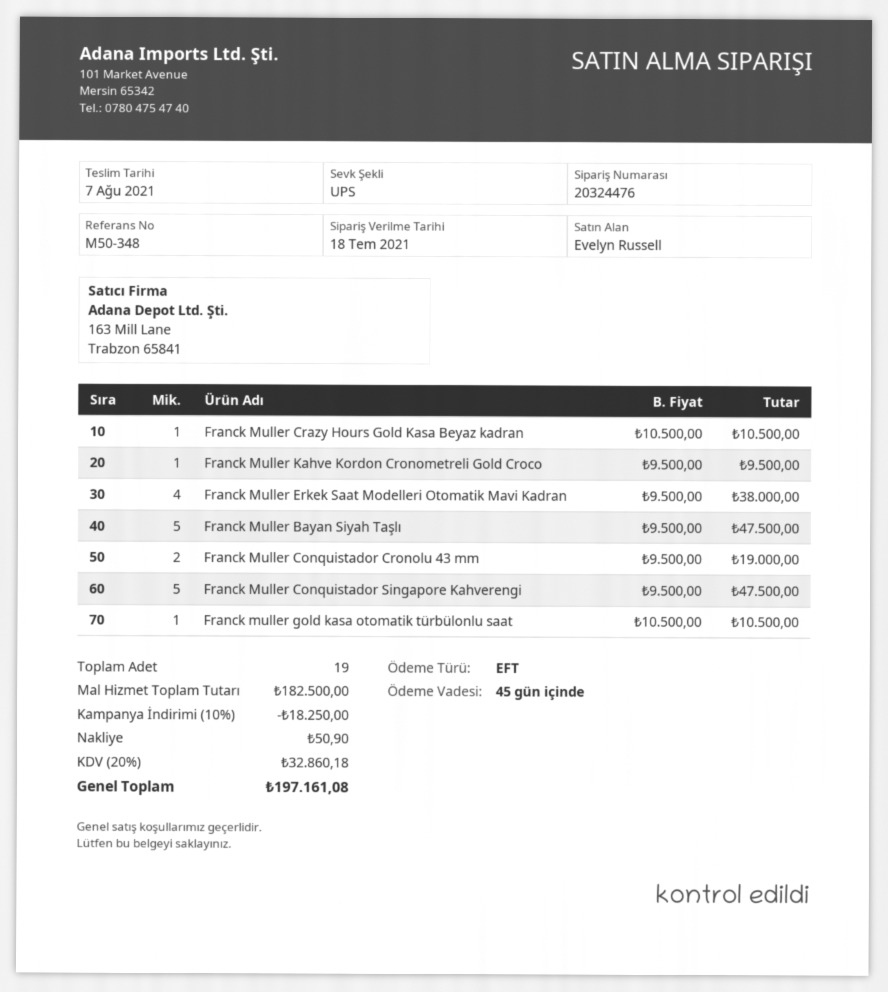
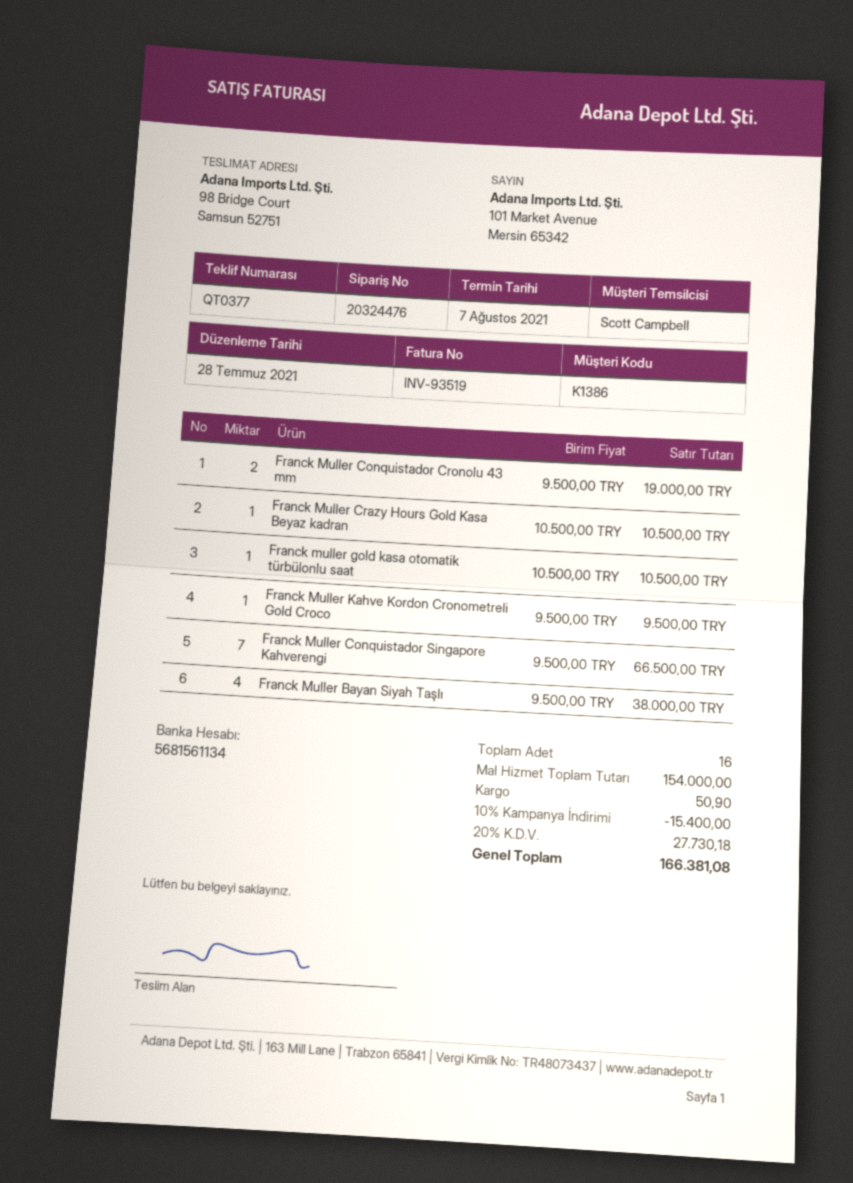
Franck Muller Erkek Saat Modelleri Otomatik Mavi Kadran: 4 x 9500.00 = 38000.00 -> none
Franck Muller Bayan Siyah Taşlı: 5 x 9500.00 = 47500.00 -> 4 x 9500.00 = 38000.00
Franck Muller Conquistador Singapore Kahverengi: 5 x 9500.00 = 47500.00 -> 7 x 9500.00 = 66500.00
total quantity: 19 -> 16
subtotal: 182500.00 -> 154000.00
discount: 10% = 18250.00 -> 10% = 15400.00
tax: 20% = 32860.18 -> 20% = 27730.18
total: 197161.08 -> 166381.08

